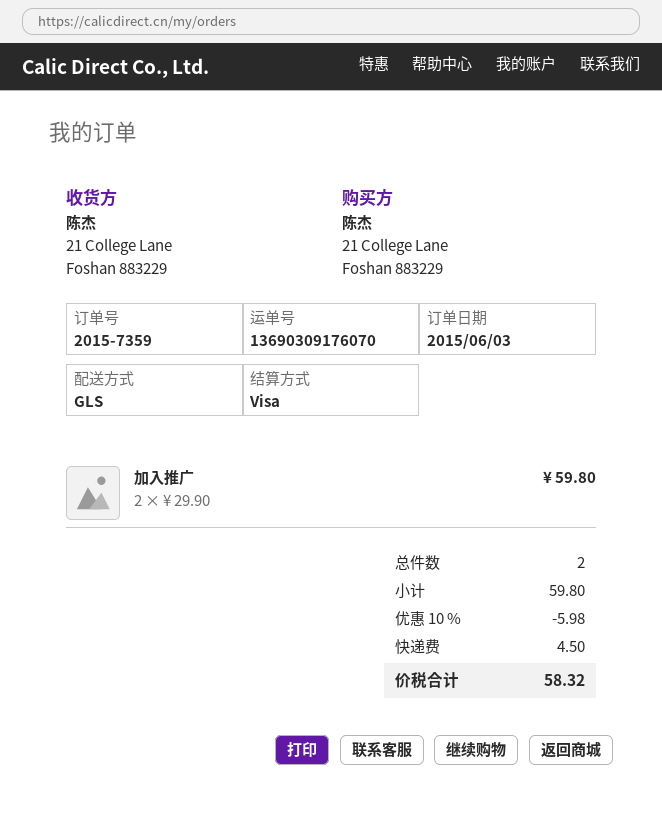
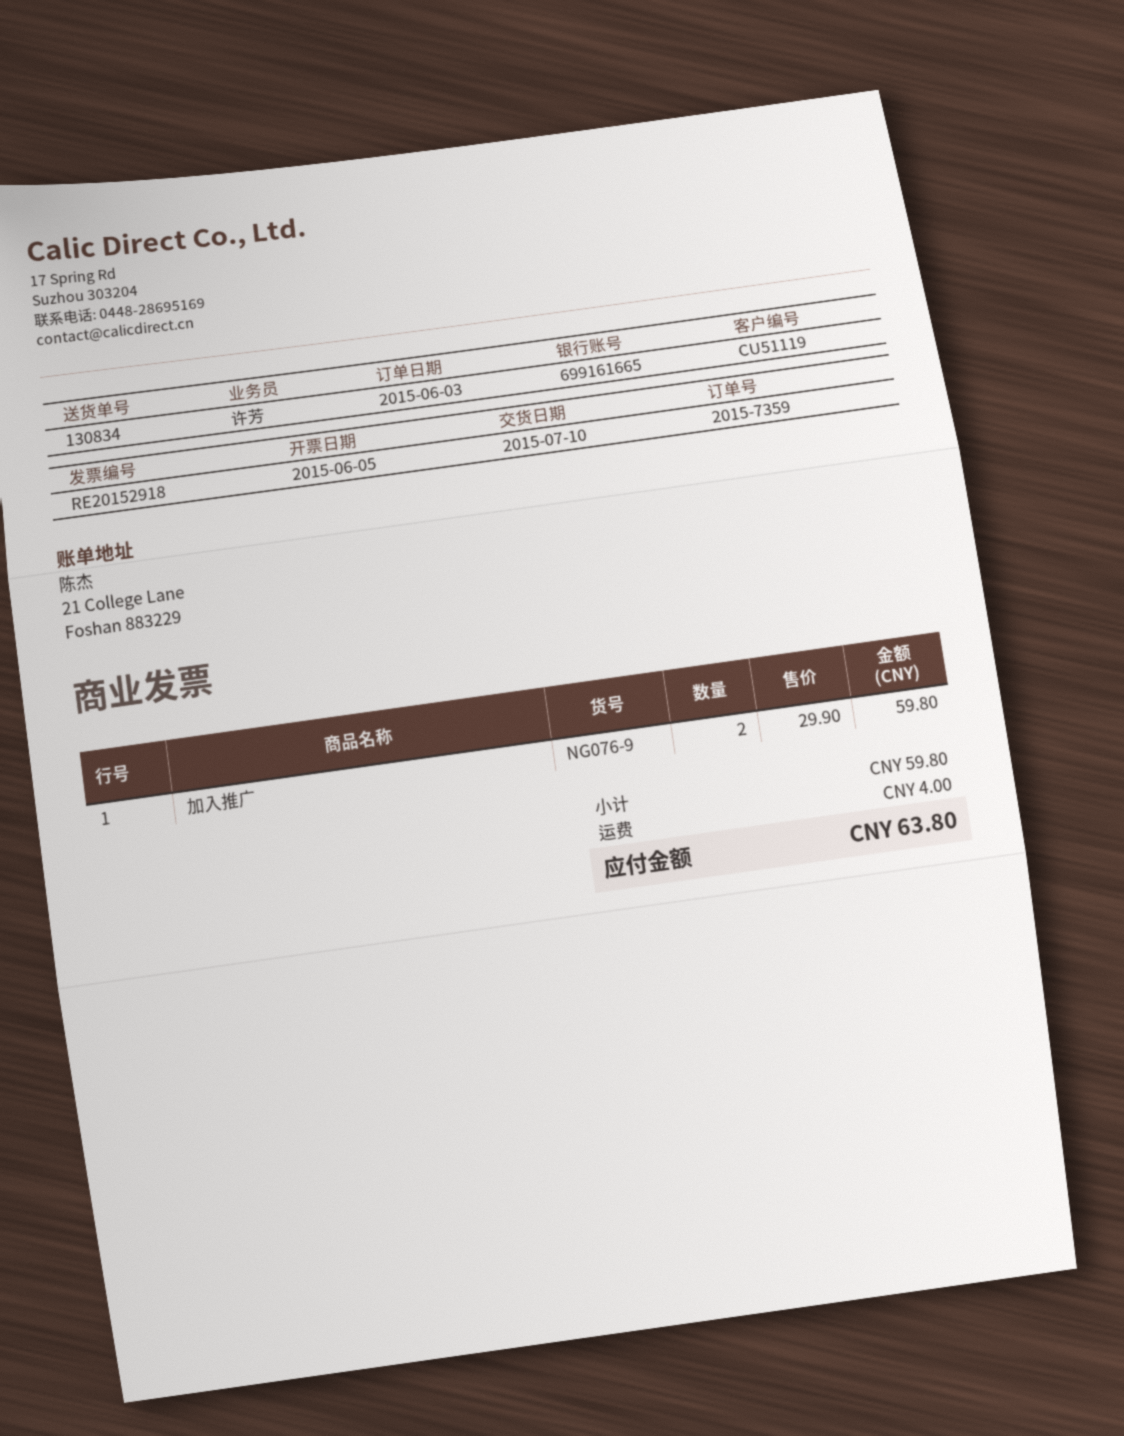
discount: 10% = 5.98 -> none
shipping: 4.50 -> 4.00
total: 58.32 -> 63.80

